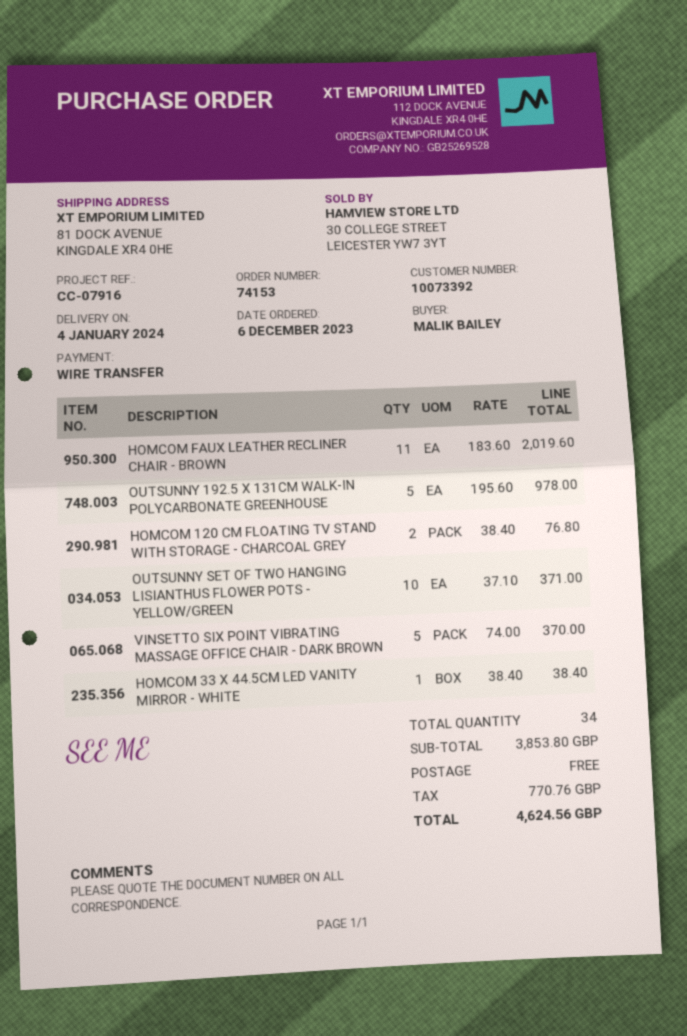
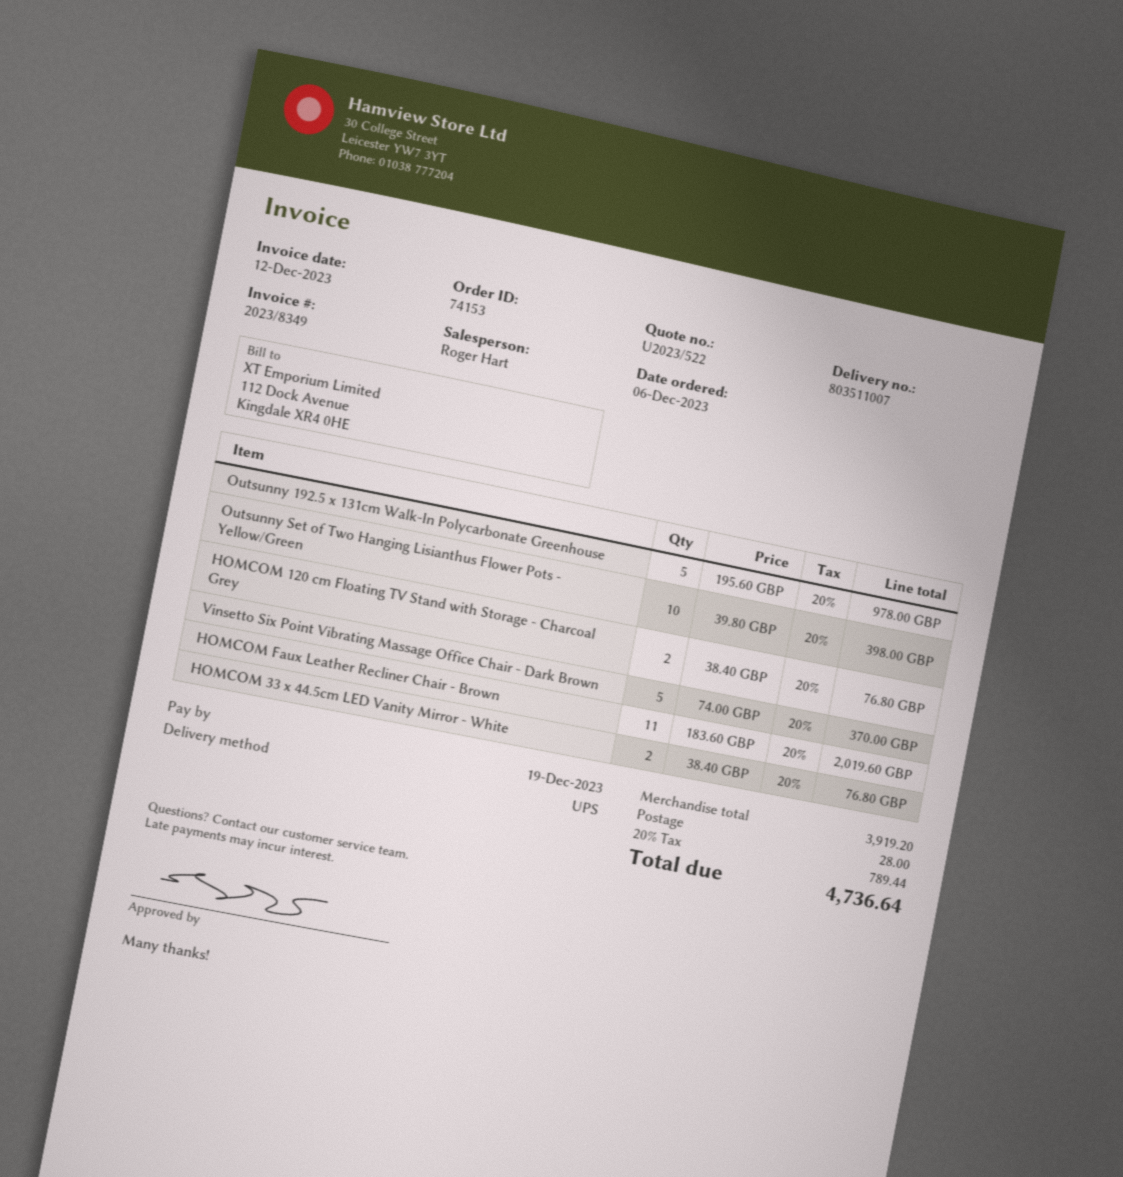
OUTSUNNY SET OF TWO HANGING LISIANTHUS FLOWER POTS - YELLOW/GREEN: 10 x 37.10 = 371.00 -> 10 x 39.80 = 398.00
HOMCOM 33 X 44.5CM LED VANITY MIRROR - WHITE: 1 x 38.40 = 38.40 -> 2 x 38.40 = 76.80
subtotal: 3853.80 -> 3919.20
shipping: 0.00 -> 28.00
tax: 770.76 -> 789.44
total: 4624.56 -> 4736.64

